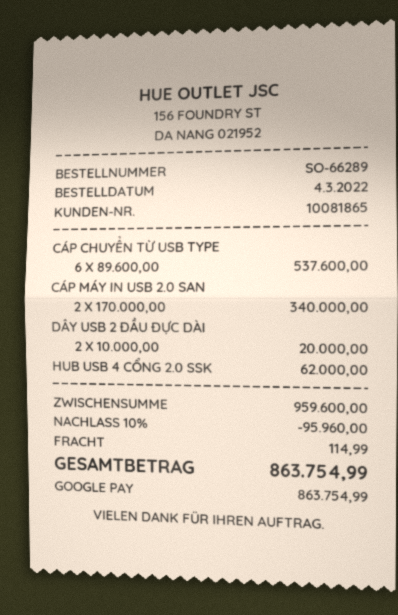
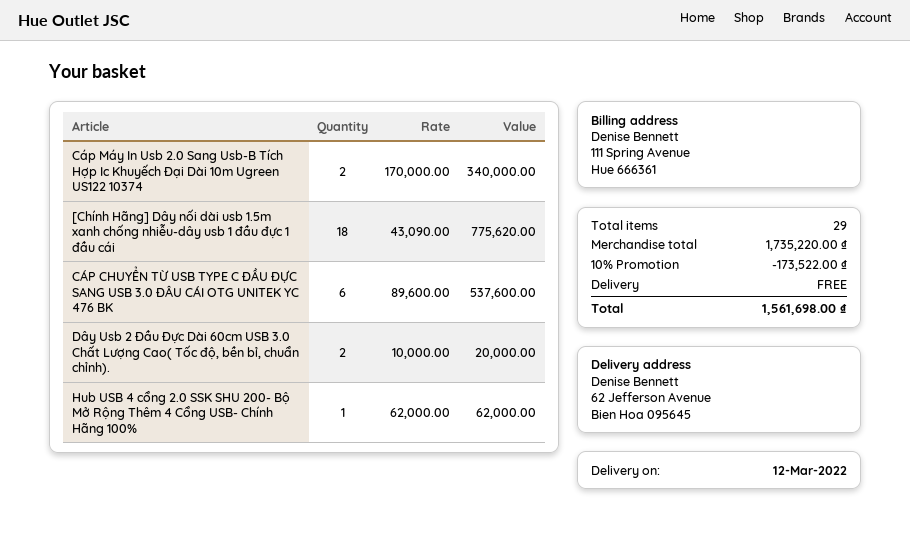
[Chính Hãng] Dây nối dài usb 1.5m xanh chống nhiễu-dây usb 1 đầu đực 1 đầu cái: none -> 18 x 43090.00 = 775620.00
subtotal: 959600.00 -> 1735220.00
discount: 10% = 95960.00 -> 10% = 173522.00
shipping: 114.99 -> 0.00
total: 863754.99 -> 1561698.00

